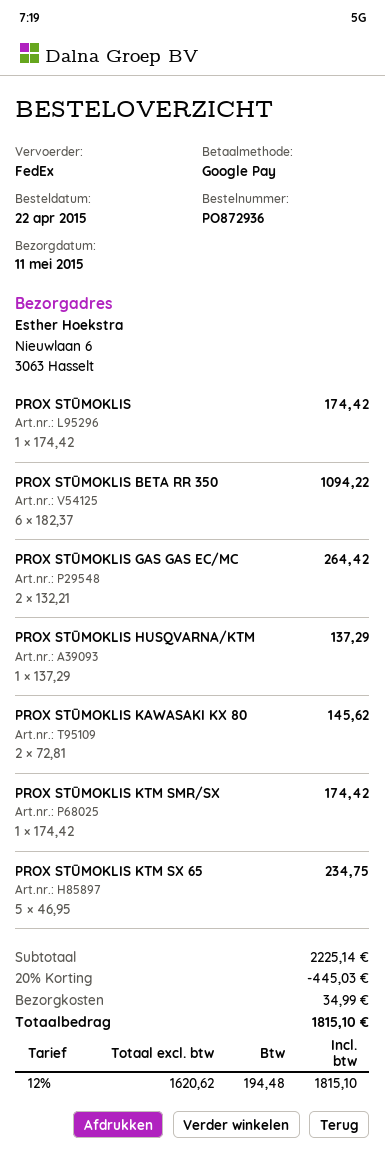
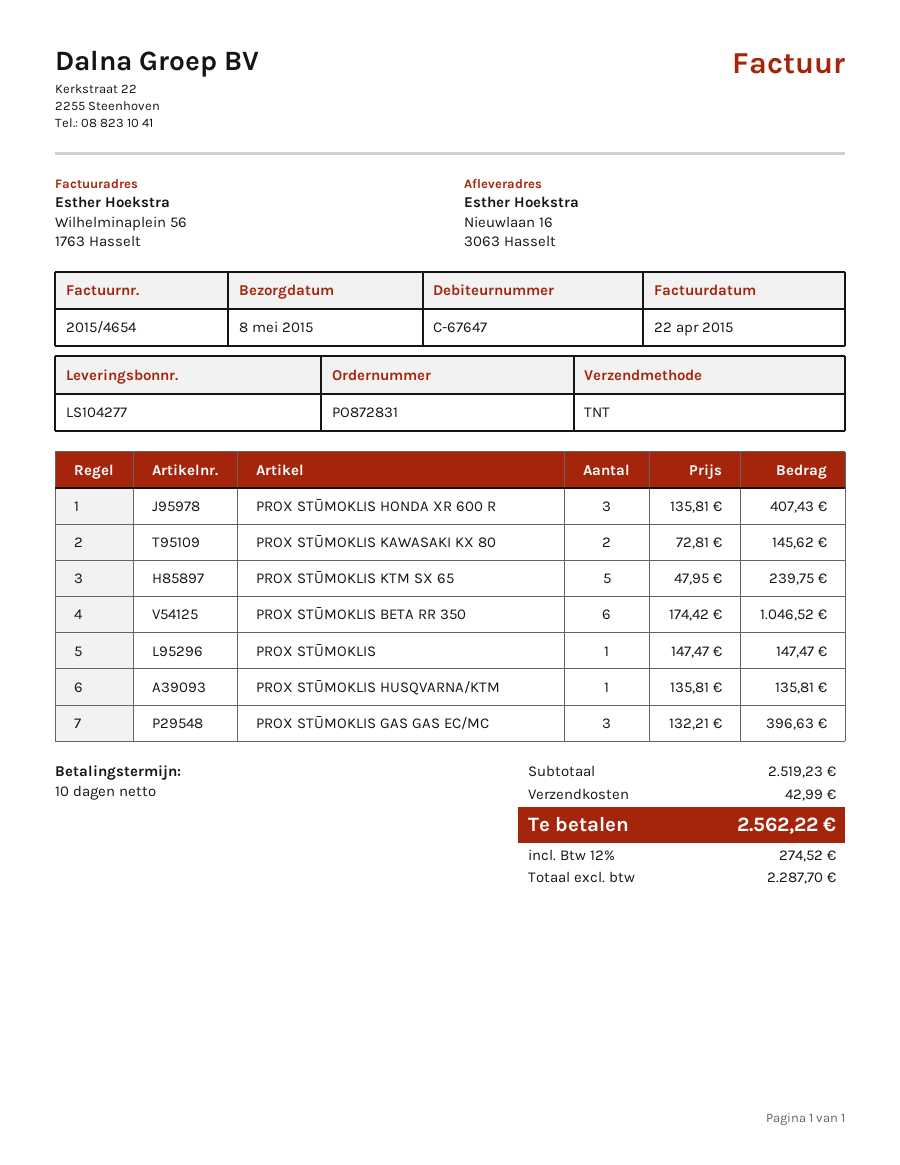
order number: PO872936 -> PO872831
delivery date: 2015-05-11 -> 2015-05-08
shipping method: FedEx -> TNT
ship to: Nieuwlaan 6, 3063 Hasselt -> Nieuwlaan 16, 3063 Hasselt
PROX STŪMOKLIS: 1 x 174.42 = 174.42 -> 1 x 147.47 = 147.47
PROX STŪMOKLIS BETA RR 350: 6 x 182.37 = 1094.22 -> 6 x 174.42 = 1046.52
PROX STŪMOKLIS GAS GAS EC/MC: 2 x 132.21 = 264.42 -> 3 x 132.21 = 396.63
PROX STŪMOKLIS HUSQVARNA/KTM: 1 x 137.29 = 137.29 -> 1 x 135.81 = 135.81
PROX STŪMOKLIS KTM SMR/SX: 1 x 174.42 = 174.42 -> none
PROX STŪMOKLIS KTM SX 65: 5 x 46.95 = 234.75 -> 5 x 47.95 = 239.75
PROX STŪMOKLIS HONDA XR 600 R: none -> 3 x 135.81 = 407.43
subtotal: 2225.14 -> 2519.23
discount: 20% = 445.03 -> none
shipping: 34.99 -> 42.99
net: 1620.62 -> 2287.70
tax: 12% = 194.48 -> 12% = 274.52
total: 1815.10 -> 2562.22

